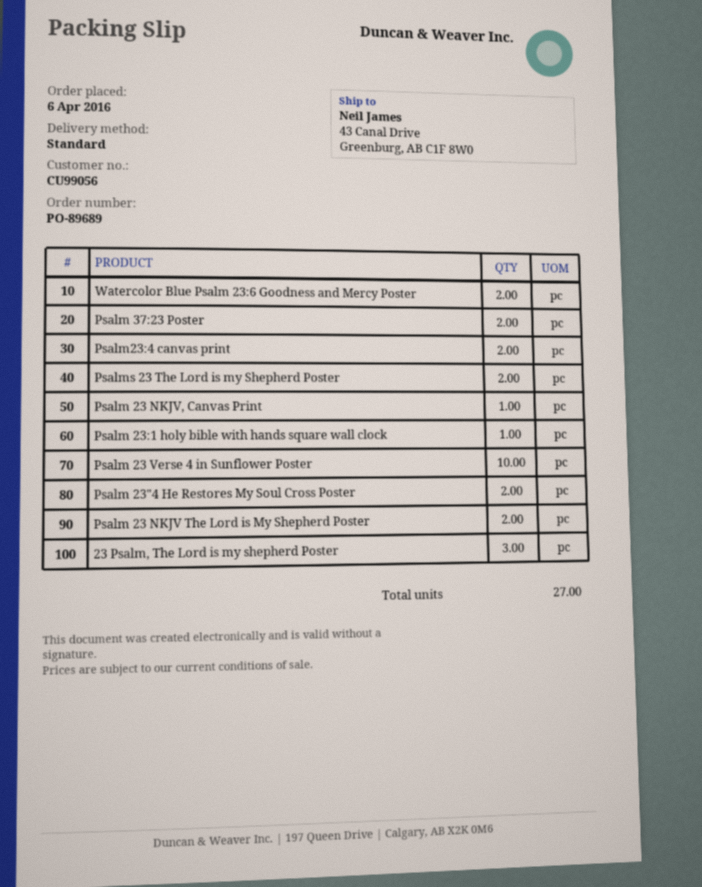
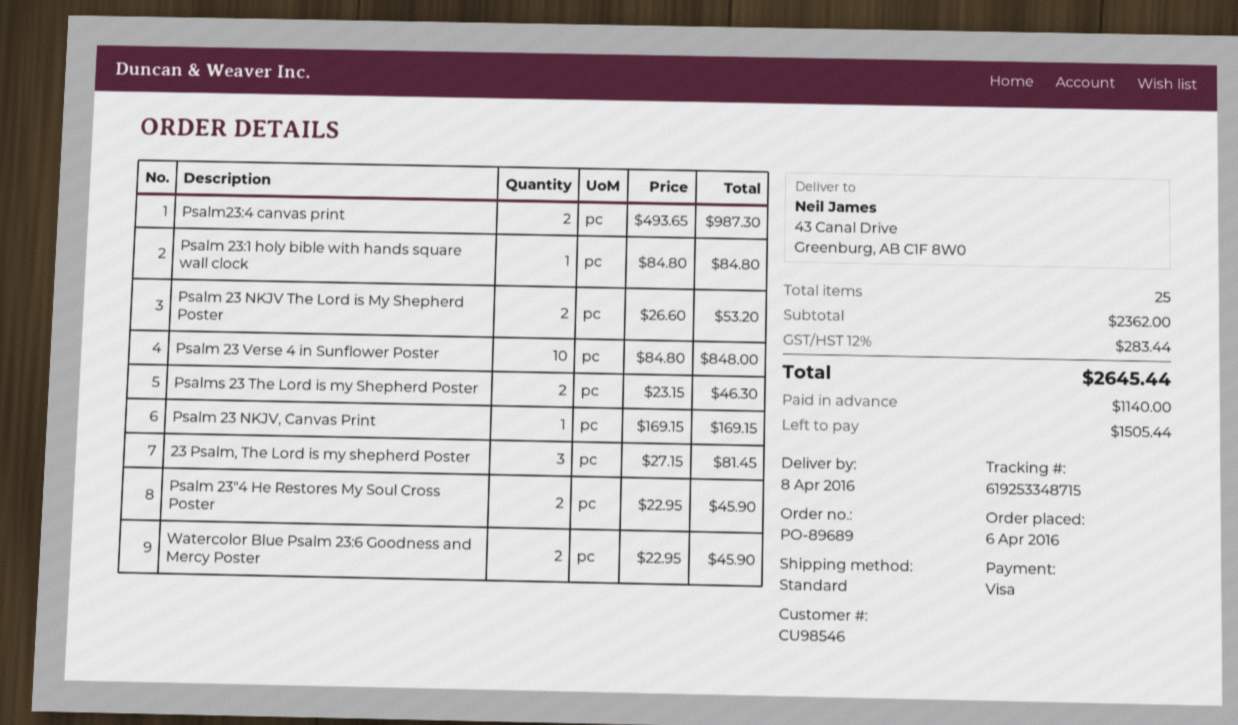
customer number: CU99056 -> CU98546
Psalm 37:23 Poster: 2 -> none
total quantity: 27 -> 25

